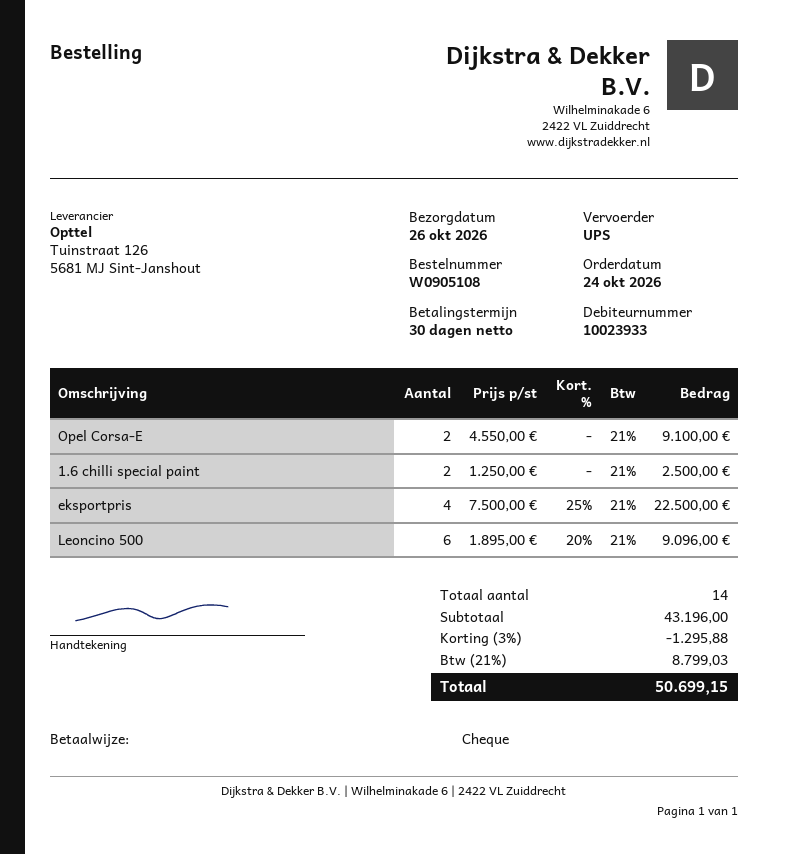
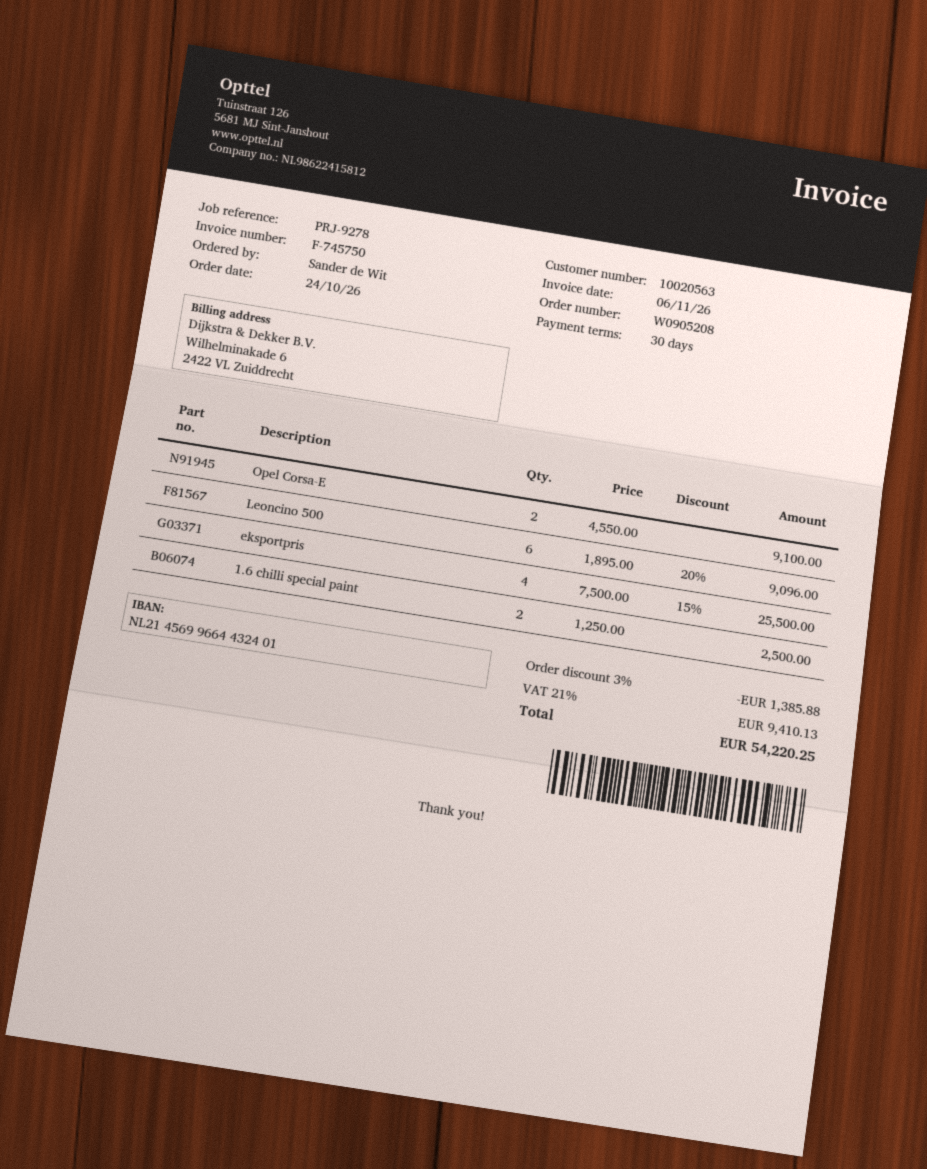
order number: W0905108 -> W0905208
customer number: 10023933 -> 10020563
eksportpris: 4 x 7500.00 - 25% = 22500.00 -> 4 x 7500.00 - 15% = 25500.00
discount: 3% = 1295.88 -> 3% = 1385.88
tax: 21% = 8799.03 -> 21% = 9410.13
total: 50699.15 -> 54220.25

